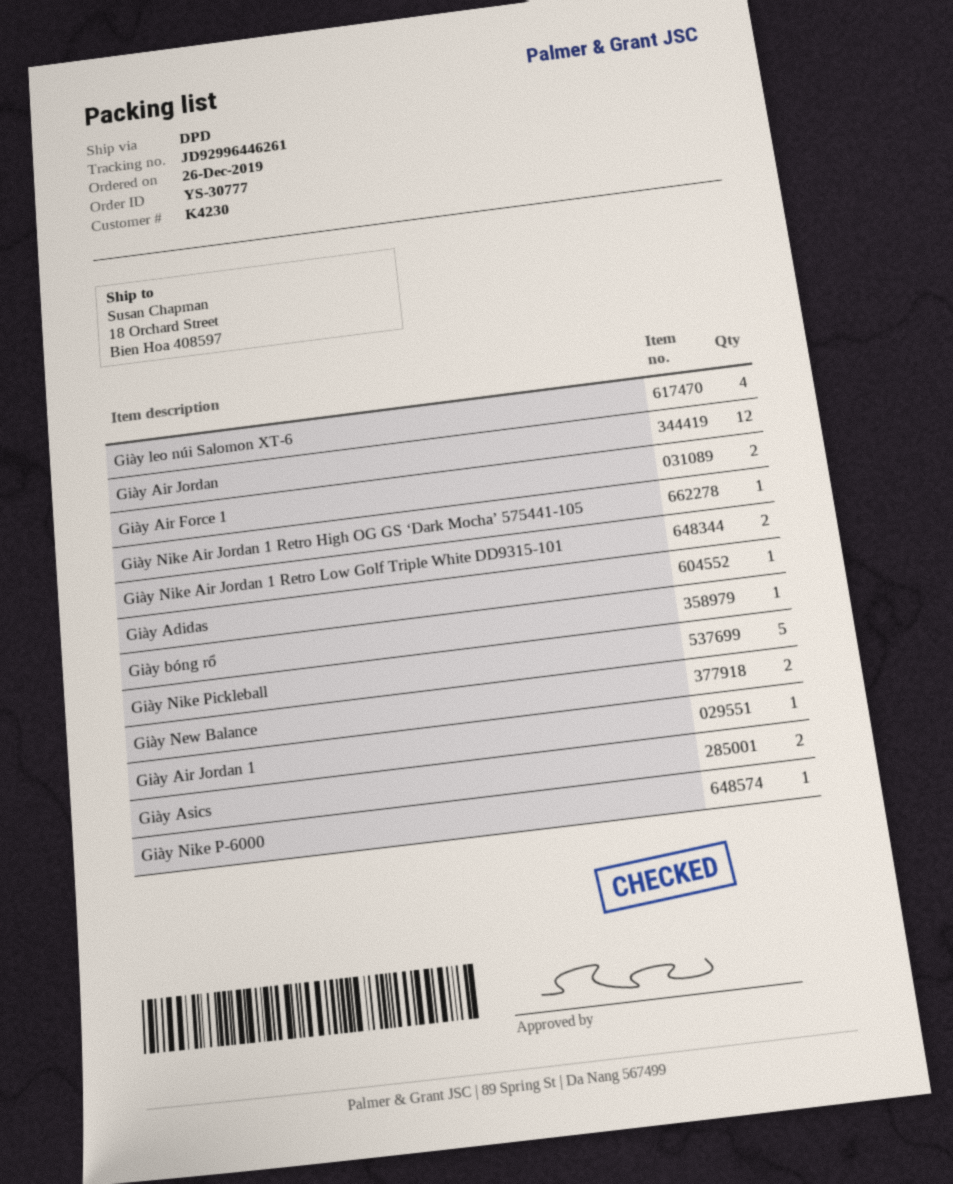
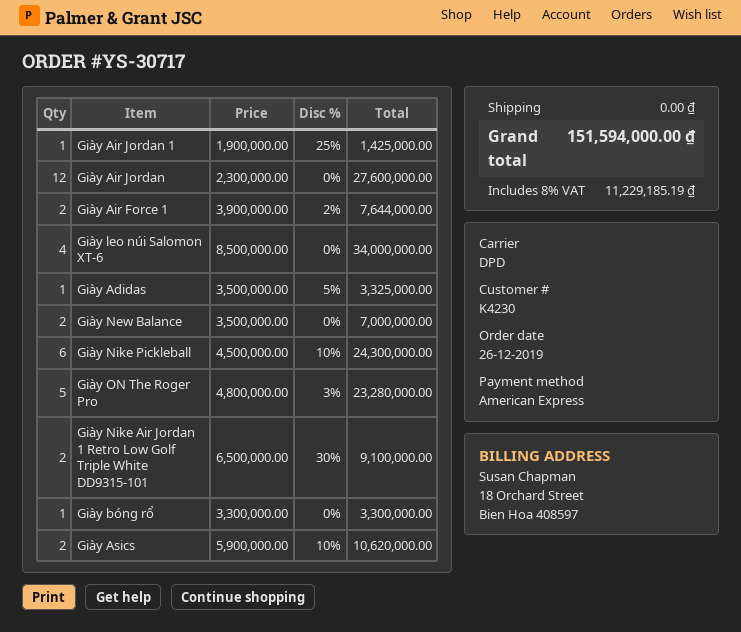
order number: YS-30777 -> YS-30717
Giày Nike Air Jordan 1 Retro High OG GS ‘Dark Mocha’ 575441-105: 1 -> none
Giày Nike Pickleball: 5 -> 6
Giày Nike P-6000: 1 -> none
Giày ON The Roger Pro: none -> 5

